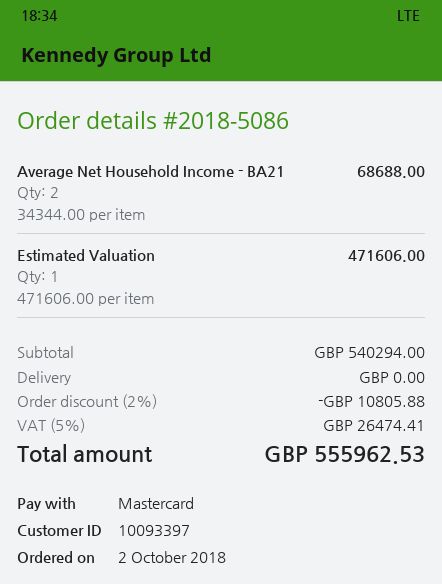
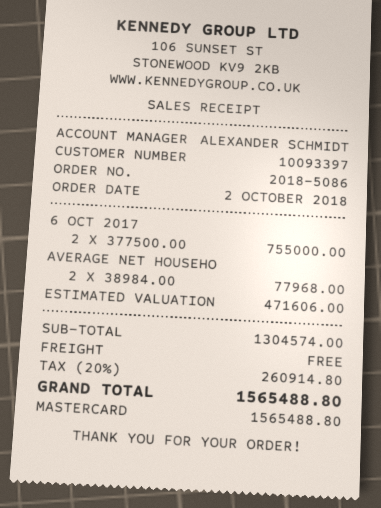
Average Net Household Income - BA21: 2 x 34344.00 = 68688.00 -> 2 x 38984.00 = 77968.00
6 OCT 2017: none -> 2 x 377500.00 = 755000.00
subtotal: 540294.00 -> 1304574.00
discount: 2% = 10805.88 -> none
tax: 5% = 26474.41 -> 20% = 260914.80
total: 555962.53 -> 1565488.80

